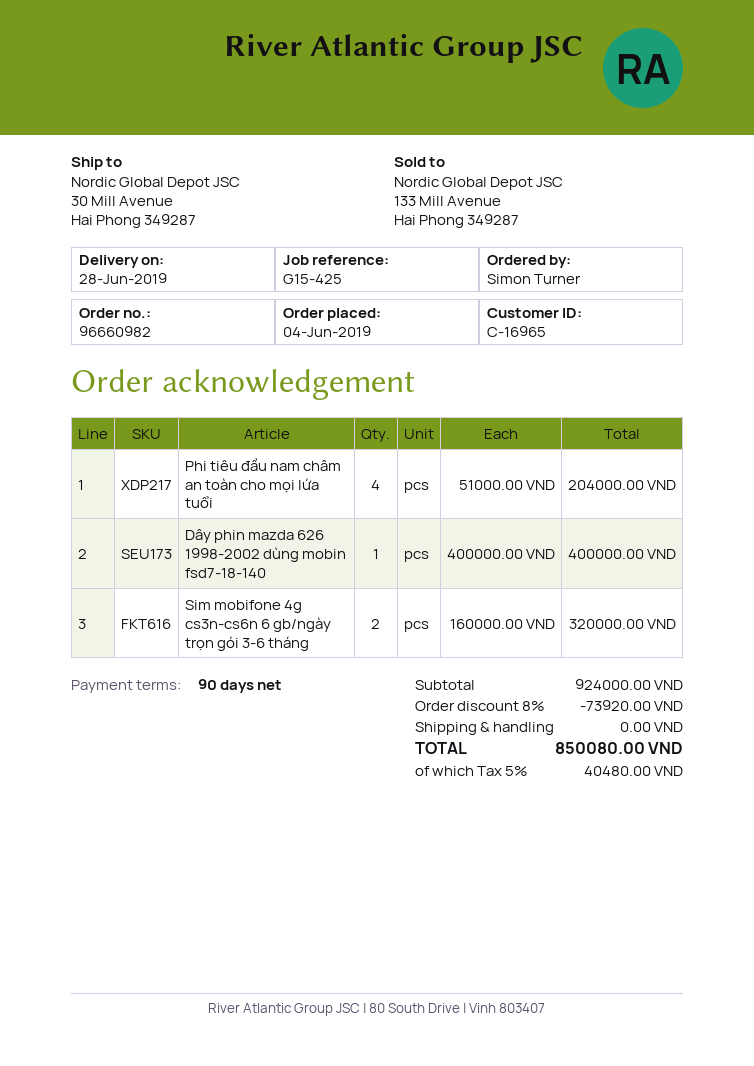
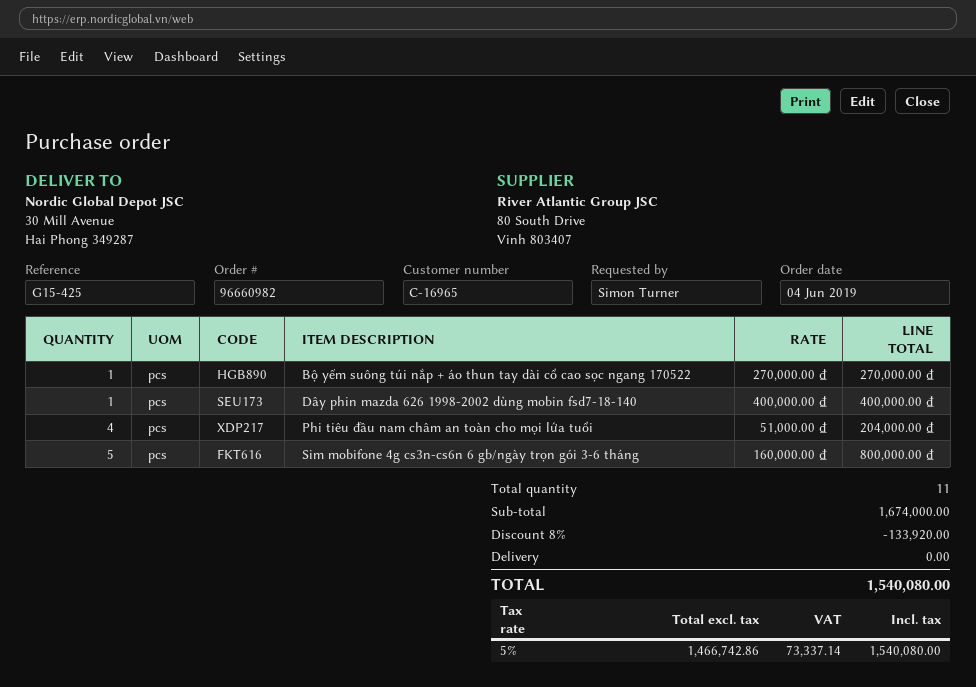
Sim mobifone 4g cs3n-cs6n 6 gb/ngày trọn gói 3-6 tháng: 2 x 160000.00 = 320000.00 -> 5 x 160000.00 = 800000.00
Bộ yếm suông túi nắp + áo thun tay dài cổ cao sọc ngang 170522: none -> 1 x 270000.00 = 270000.00
subtotal: 924000.00 -> 1674000.00
discount: 8% = 73920.00 -> 8% = 133920.00
tax: 5% = 40480.00 -> 5% = 73337.14
total: 850080.00 -> 1540080.00

